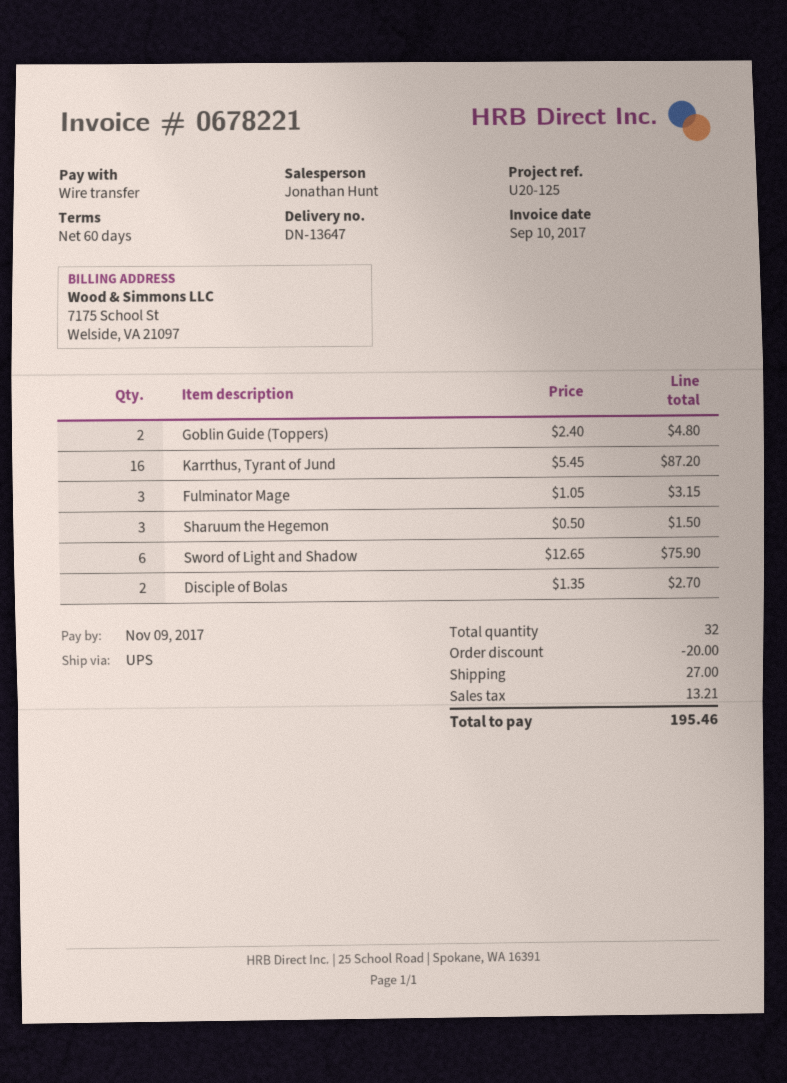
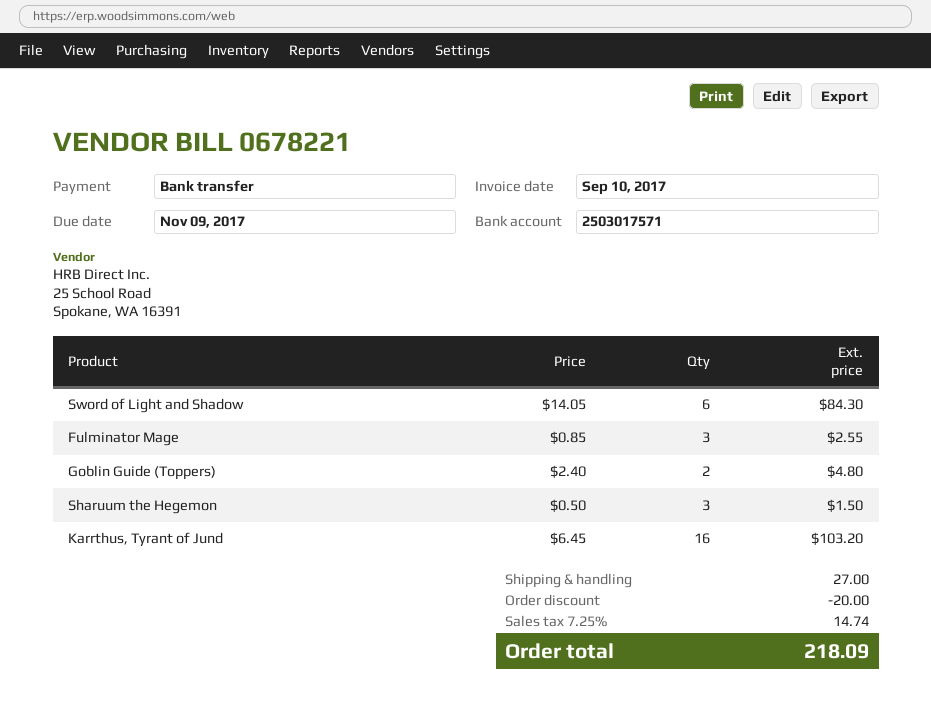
Karrthus, Tyrant of Jund: 16 x 5.45 = 87.20 -> 16 x 6.45 = 103.20
Fulminator Mage: 3 x 1.05 = 3.15 -> 3 x 0.85 = 2.55
Sword of Light and Shadow: 6 x 12.65 = 75.90 -> 6 x 14.05 = 84.30
Disciple of Bolas: 2 x 1.35 = 2.70 -> none
tax: 13.21 -> 14.74
total: 195.46 -> 218.09

